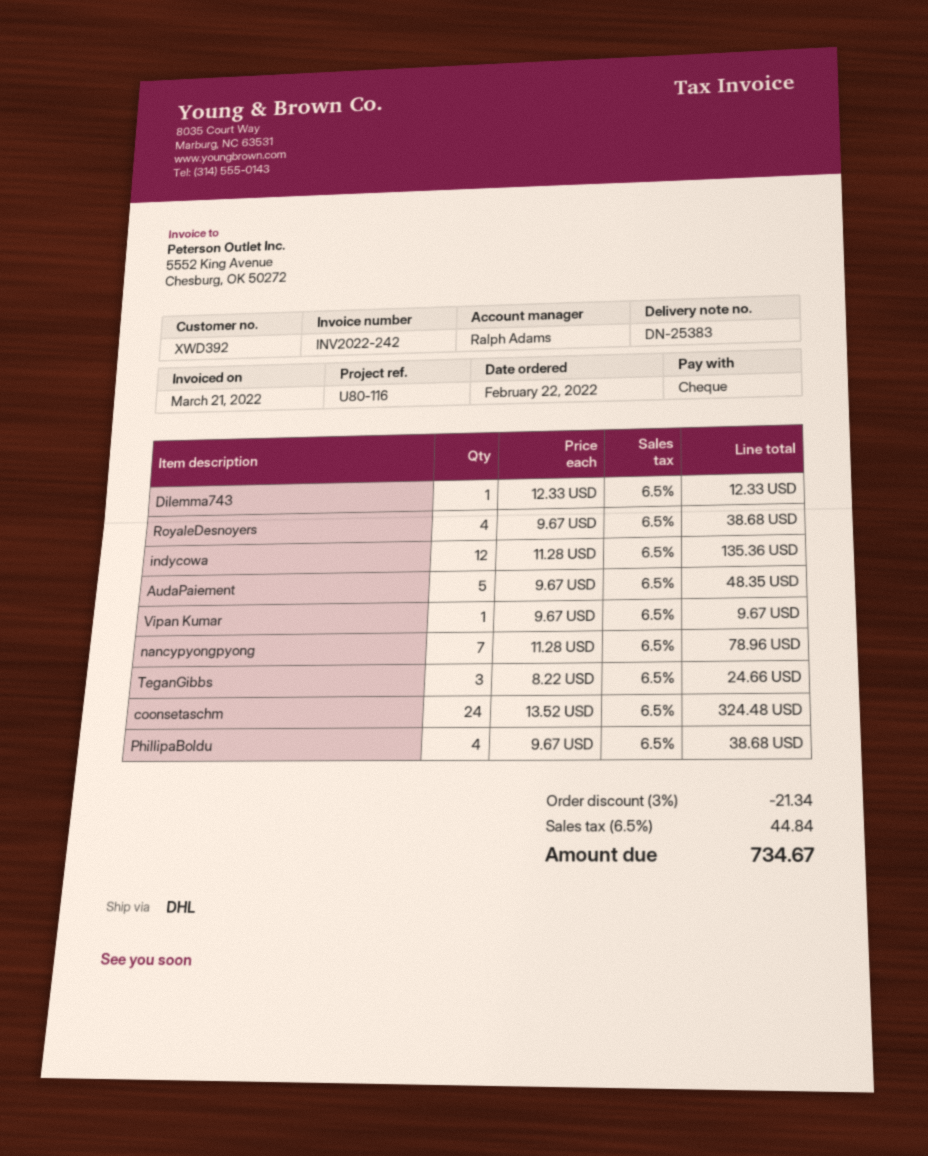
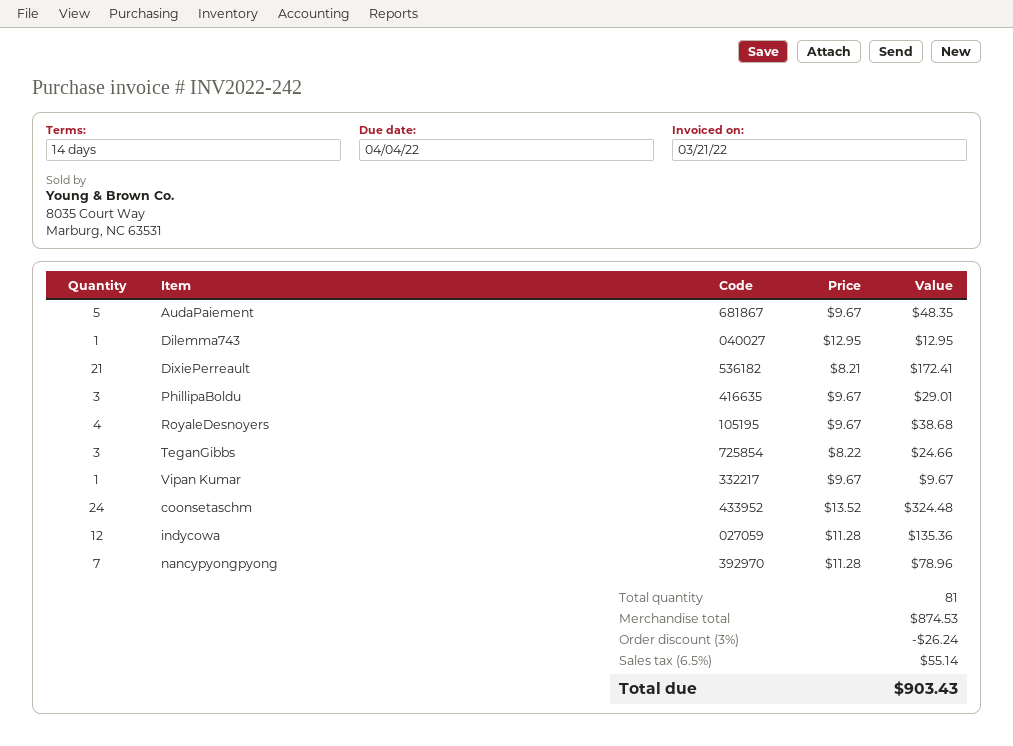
Dilemma743: 1 x 12.33 = 12.33 -> 1 x 12.95 = 12.95
PhillipaBoldu: 4 x 9.67 = 38.68 -> 3 x 9.67 = 29.01
DixiePerreault: none -> 21 x 8.21 = 172.41
discount: 3% = 21.34 -> 3% = 26.24
tax: 6.5% = 44.84 -> 6.5% = 55.14
total: 734.67 -> 903.43

